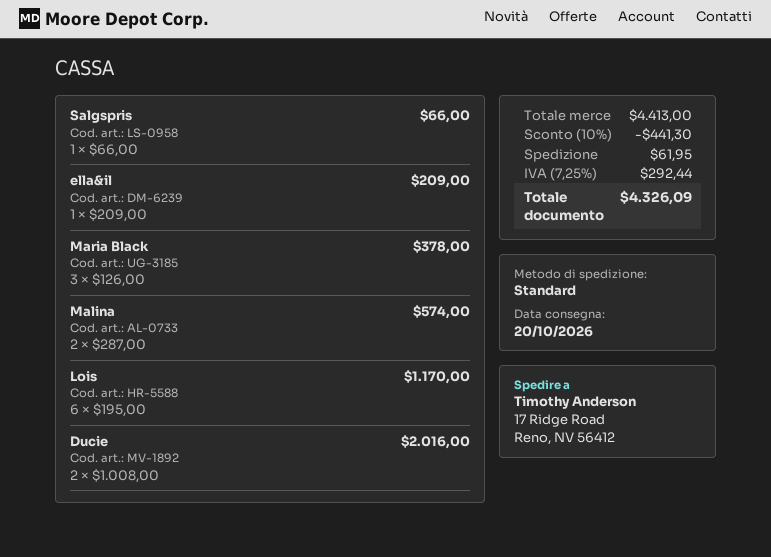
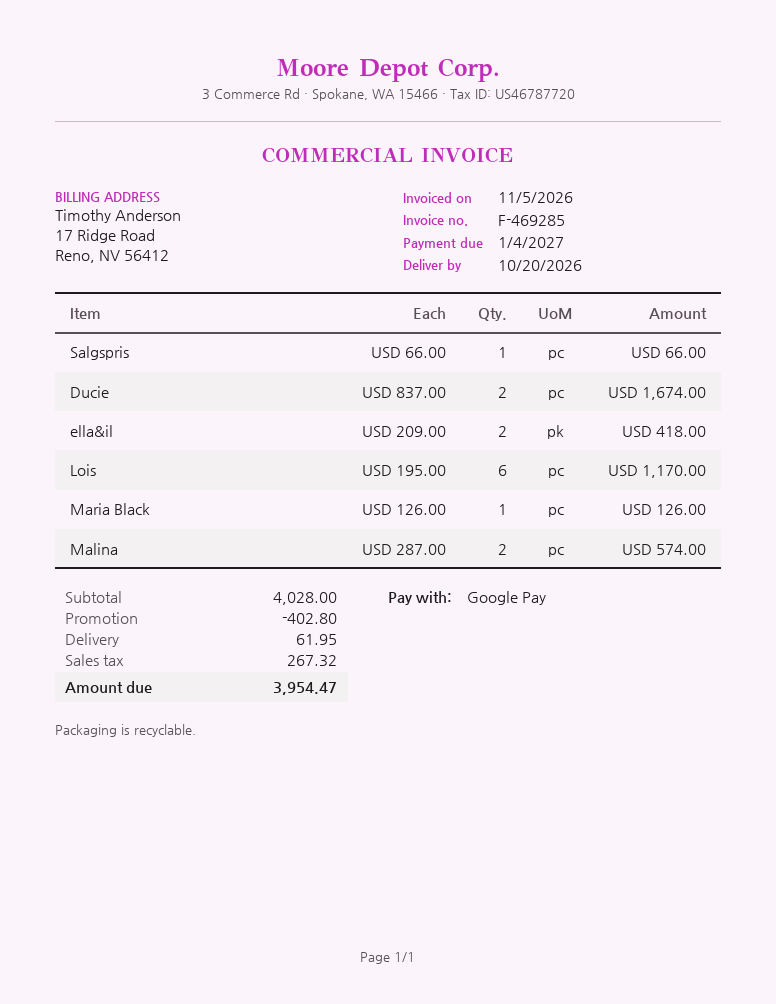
ella&il: 1 x 209.00 = 209.00 -> 2 x 209.00 = 418.00
Maria Black: 3 x 126.00 = 378.00 -> 1 x 126.00 = 126.00
Ducie: 2 x 1008.00 = 2016.00 -> 2 x 837.00 = 1674.00
subtotal: 4413.00 -> 4028.00
discount: 441.30 -> 402.80
tax: 292.44 -> 267.32
total: 4326.09 -> 3954.47

